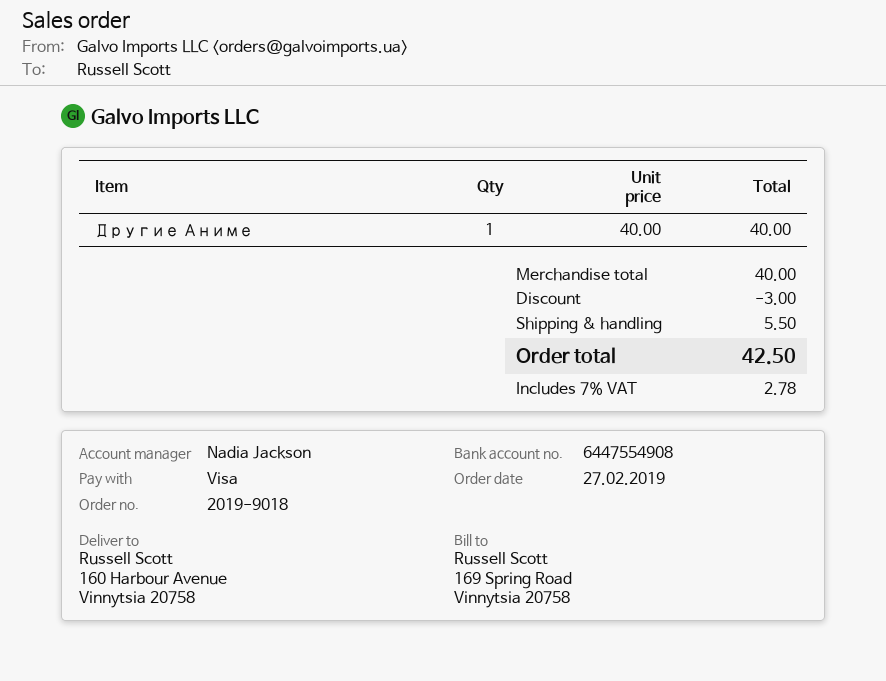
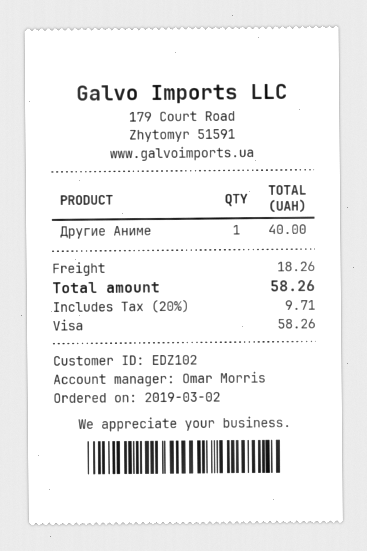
order date: 2019-02-27 -> 2019-03-02
sales rep: Nadia Jackson -> Omar Morris
discount: 3.00 -> none
shipping: 5.50 -> 18.26
tax: 7% = 2.78 -> 20% = 9.71
total: 42.50 -> 58.26

